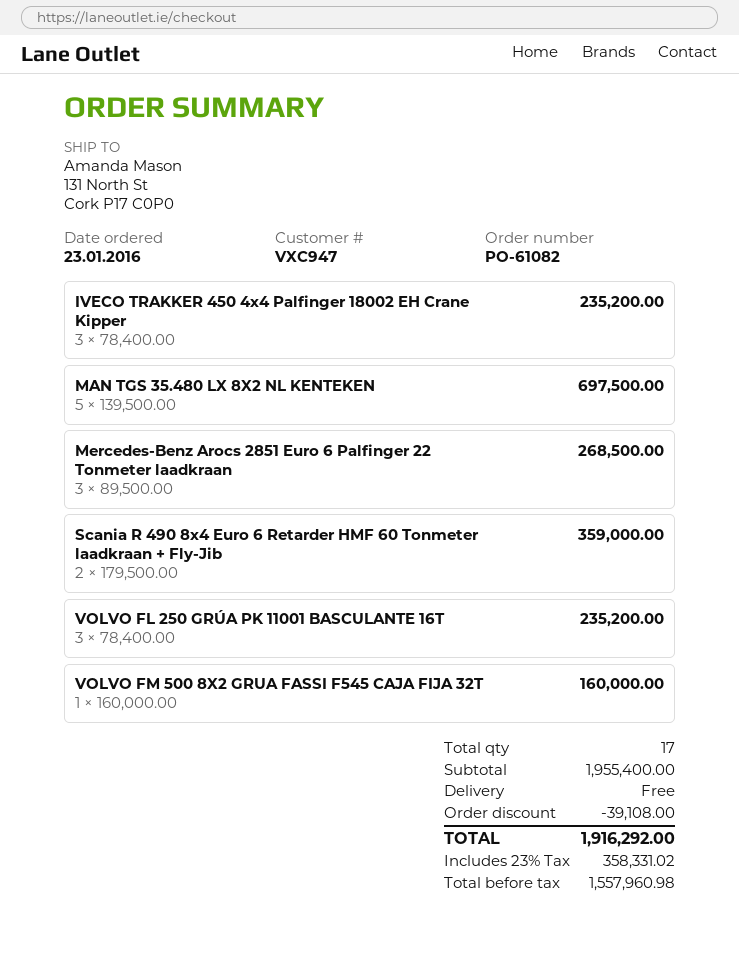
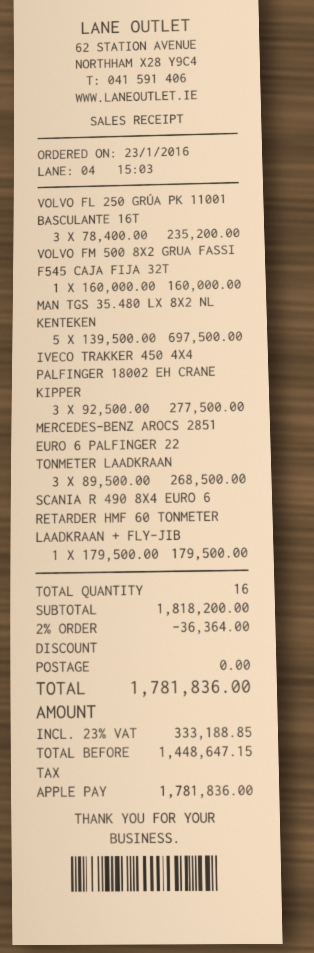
IVECO TRAKKER 450 4x4 Palfinger 18002 EH Crane Kipper: 3 x 78400.00 = 235200.00 -> 3 x 92500.00 = 277500.00
Scania R 490 8x4 Euro 6 Retarder HMF 60 Tonmeter laadkraan + Fly-Jib: 2 x 179500.00 = 359000.00 -> 1 x 179500.00 = 179500.00
total quantity: 17 -> 16
subtotal: 1955400.00 -> 1818200.00
discount: 39108.00 -> 36364.00
net: 1557960.98 -> 1448647.15
tax: 23% = 358331.02 -> 23% = 333188.85
total: 1916292.00 -> 1781836.00

